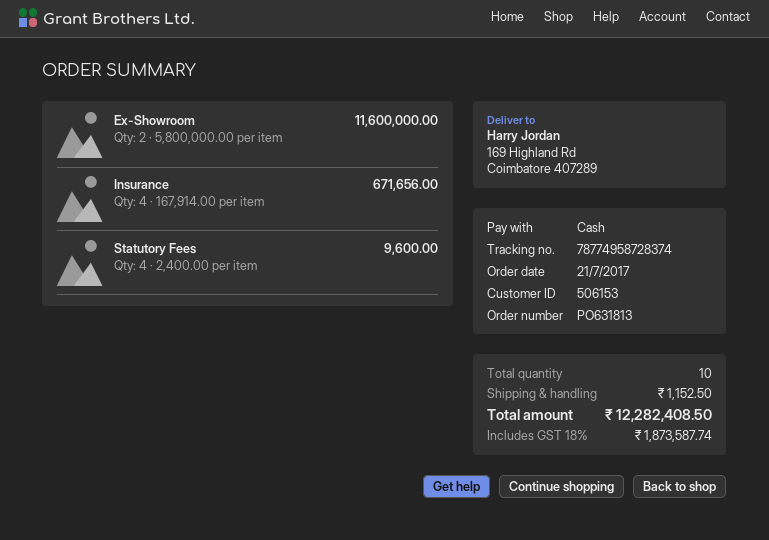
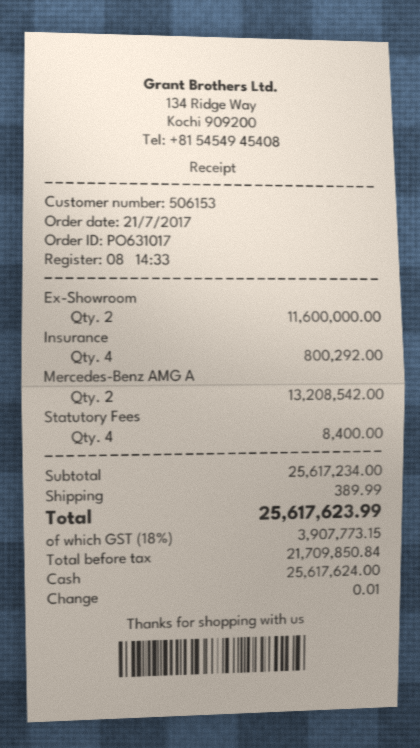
order number: PO631813 -> PO631017
Insurance: 4 for 671656.00 -> 4 for 800292.00
Statutory Fees: 4 for 9600.00 -> 4 for 8400.00
Mercedes-Benz AMG A: none -> 2 for 13208542.00
shipping: 1152.50 -> 389.99
tax: 18% = 1873587.74 -> 18% = 3907773.15
total: 12282408.50 -> 25617623.99

